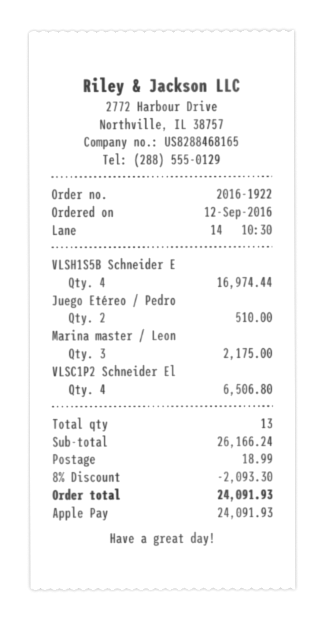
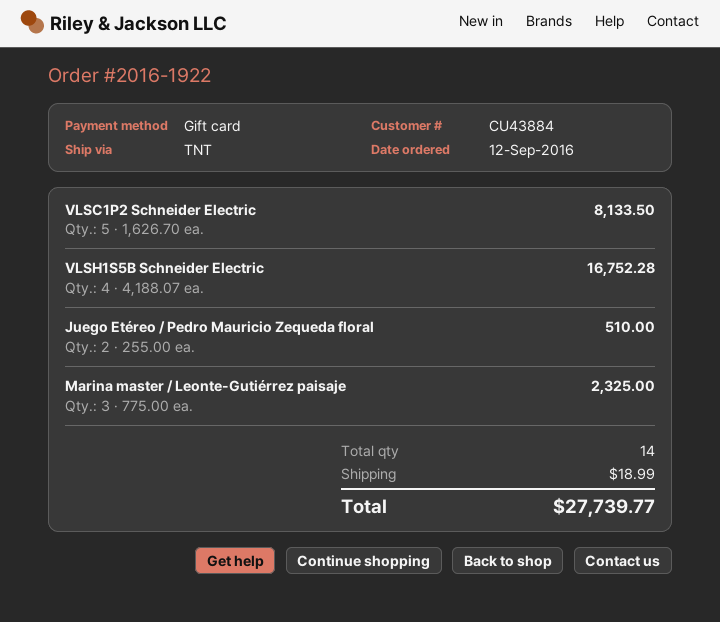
payment method: Apple Pay -> gift card
VLSH1S5B Schneider E: 4 for 16974.44 -> 4 for 16752.28
Marina master / Leon: 3 for 2175.00 -> 3 for 2325.00
VLSC1P2 Schneider El: 4 for 6506.80 -> 5 for 8133.50
total quantity: 13 -> 14
discount: 8% = 2093.30 -> none
total: 24091.93 -> 27739.77

